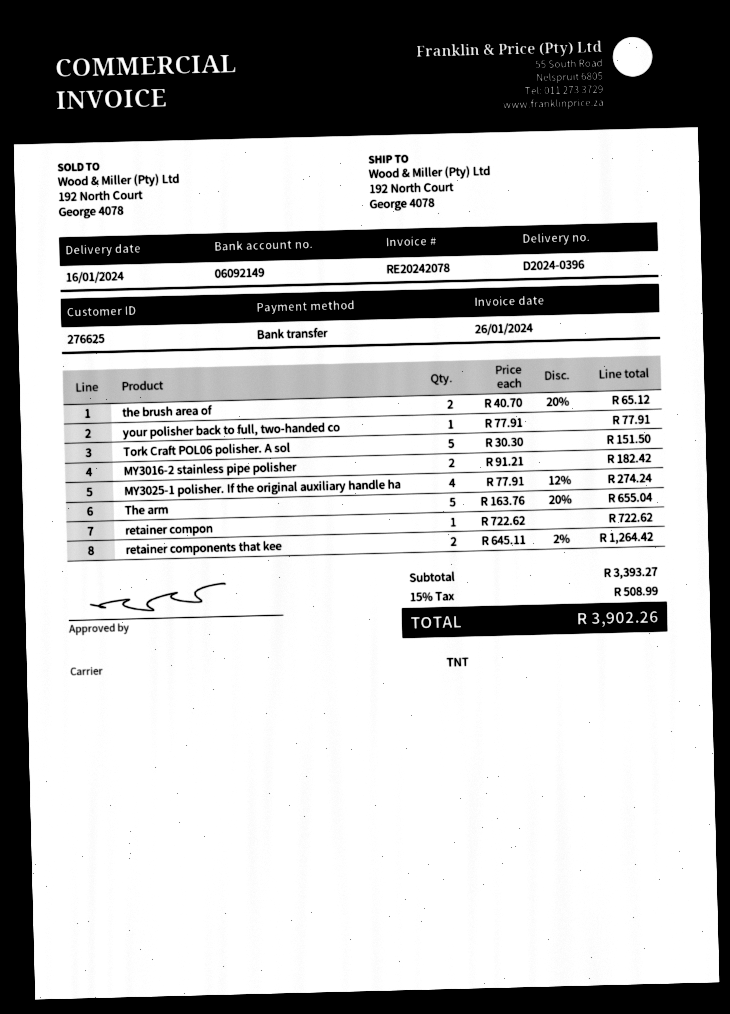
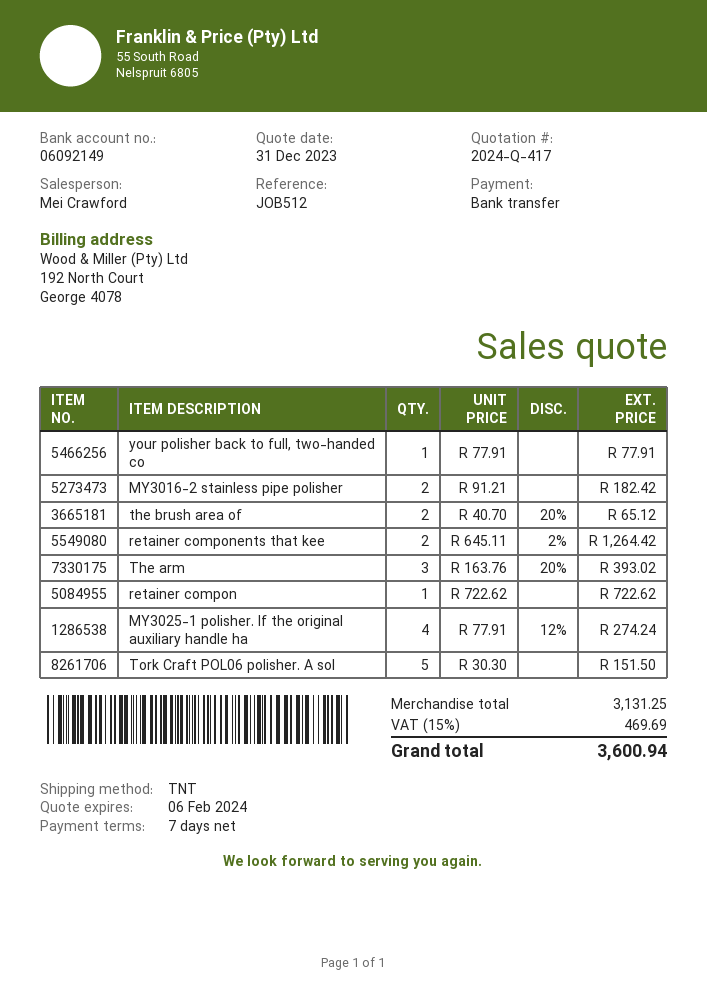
The arm: 5 x 163.76 - 20% = 655.04 -> 3 x 163.76 - 20% = 393.02
subtotal: 3393.27 -> 3131.25
tax: 15% = 508.99 -> 15% = 469.69
total: 3902.26 -> 3600.94

